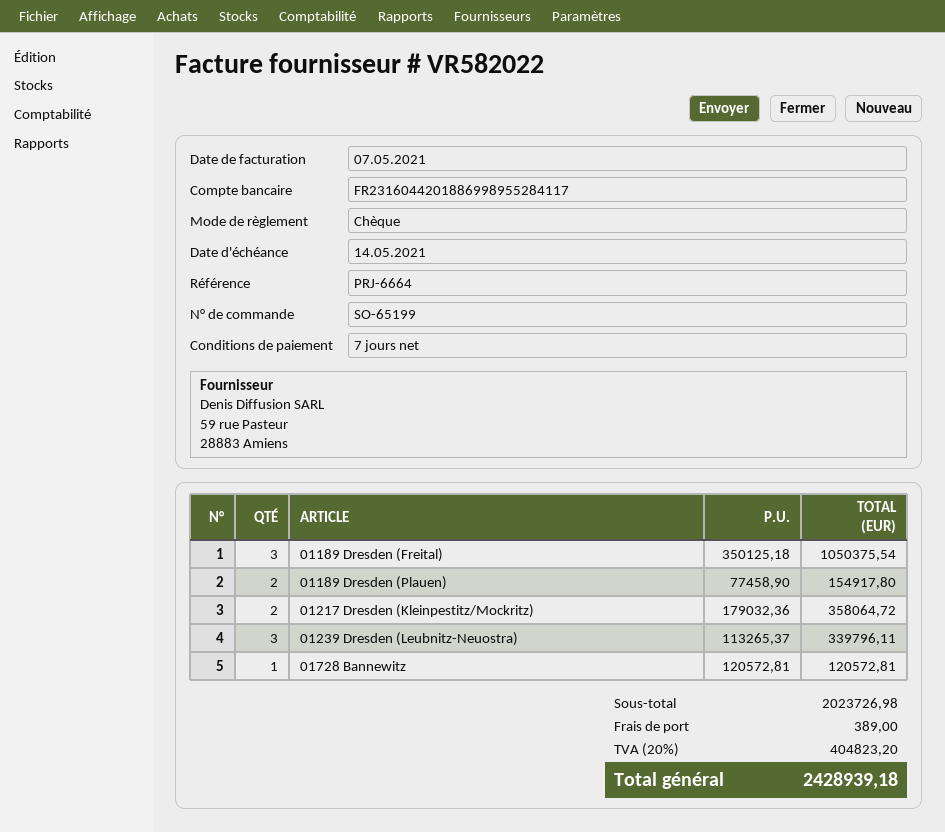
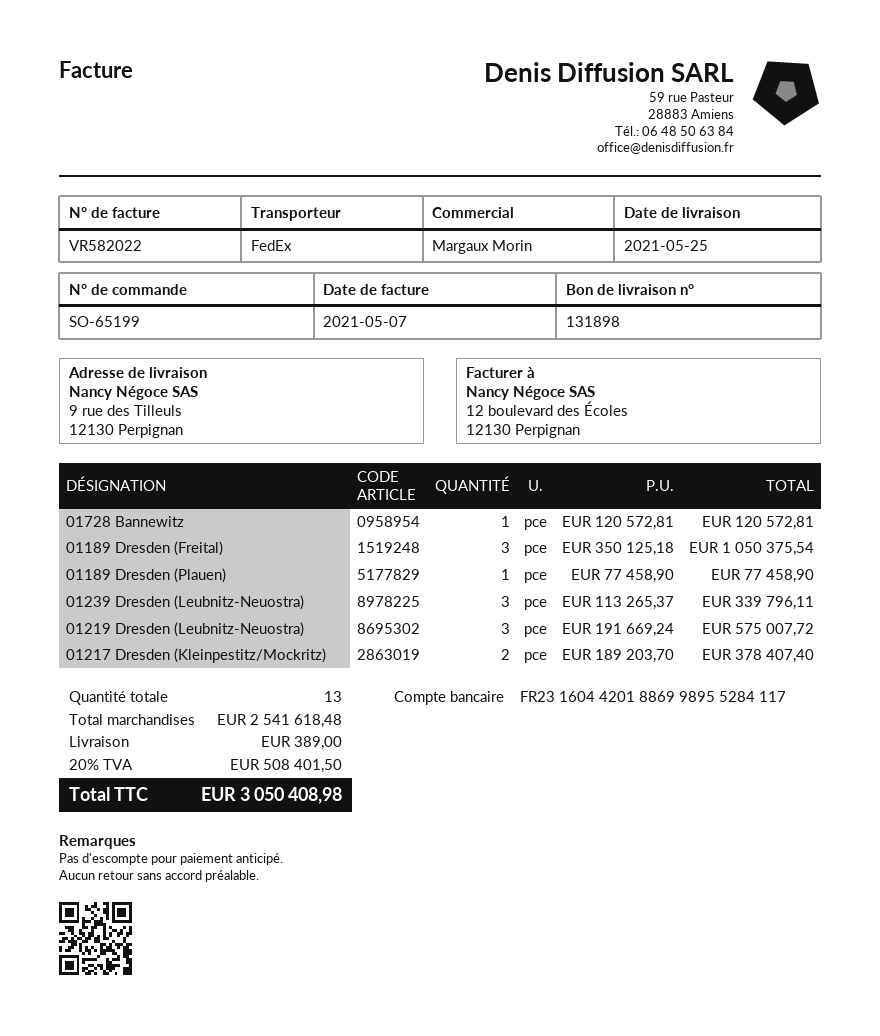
01189 Dresden (Plauen): 2 x 77458.90 = 154917.80 -> 1 x 77458.90 = 77458.90
01217 Dresden (Kleinpestitz/Mockritz): 2 x 179032.36 = 358064.72 -> 2 x 189203.70 = 378407.40
01219 Dresden (Leubnitz-Neuostra): none -> 3 x 191669.24 = 575007.72
subtotal: 2023726.98 -> 2541618.48
tax: 20% = 404823.20 -> 20% = 508401.50
total: 2428939.18 -> 3050408.98

